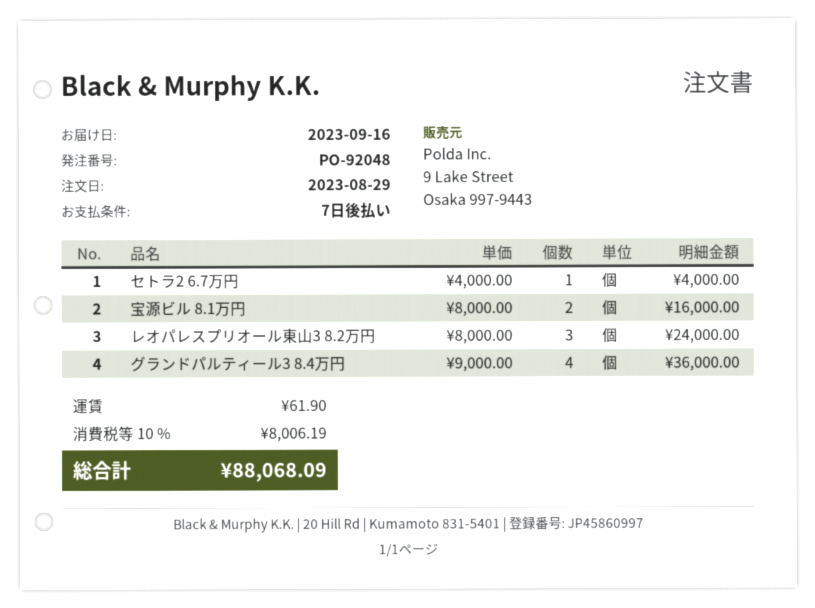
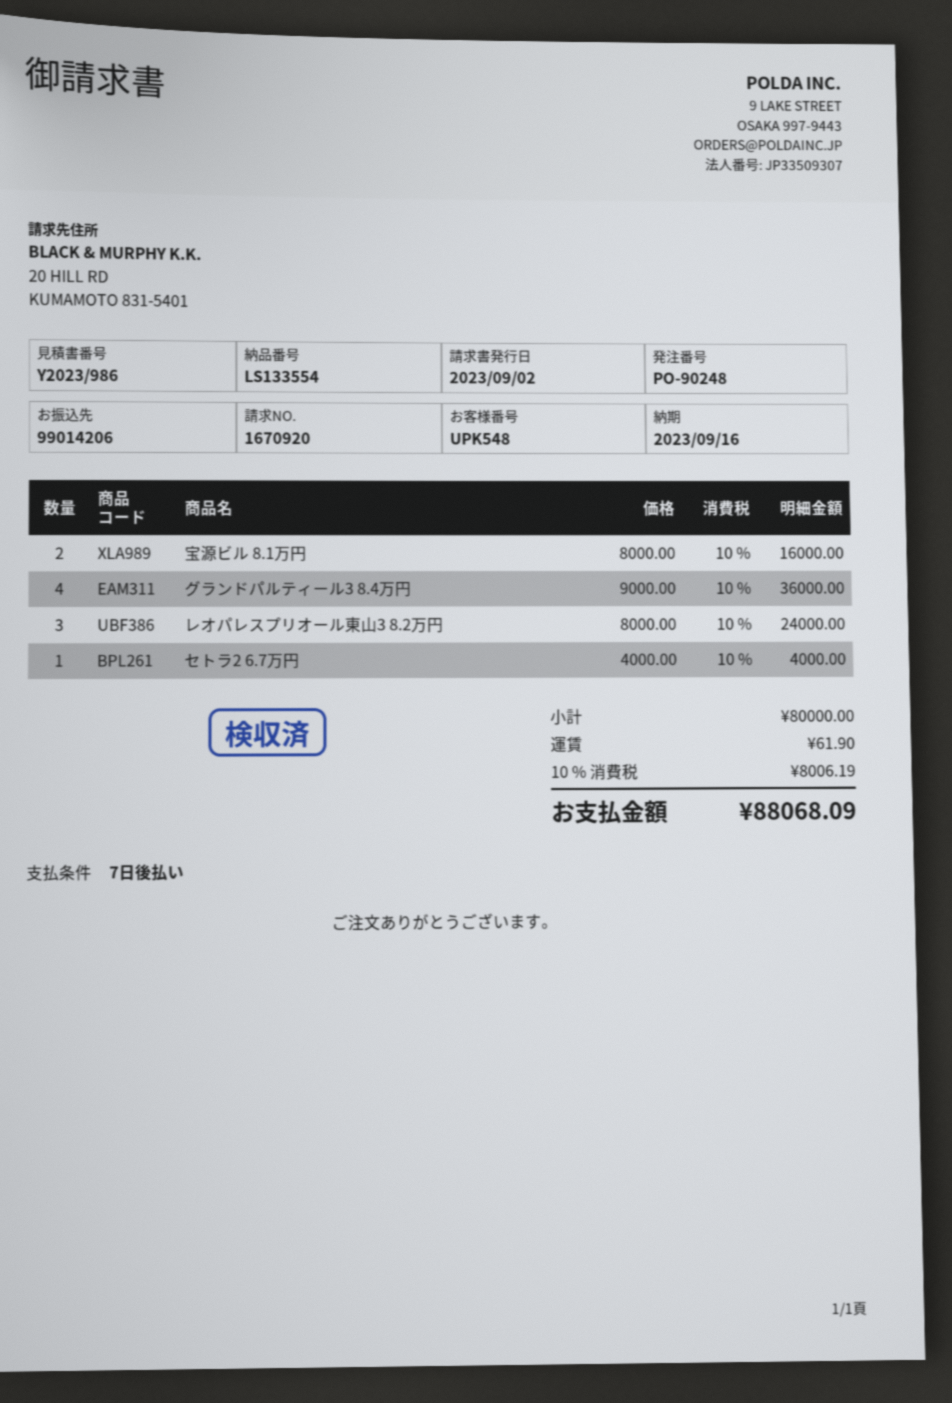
order number: PO-92048 -> PO-90248

